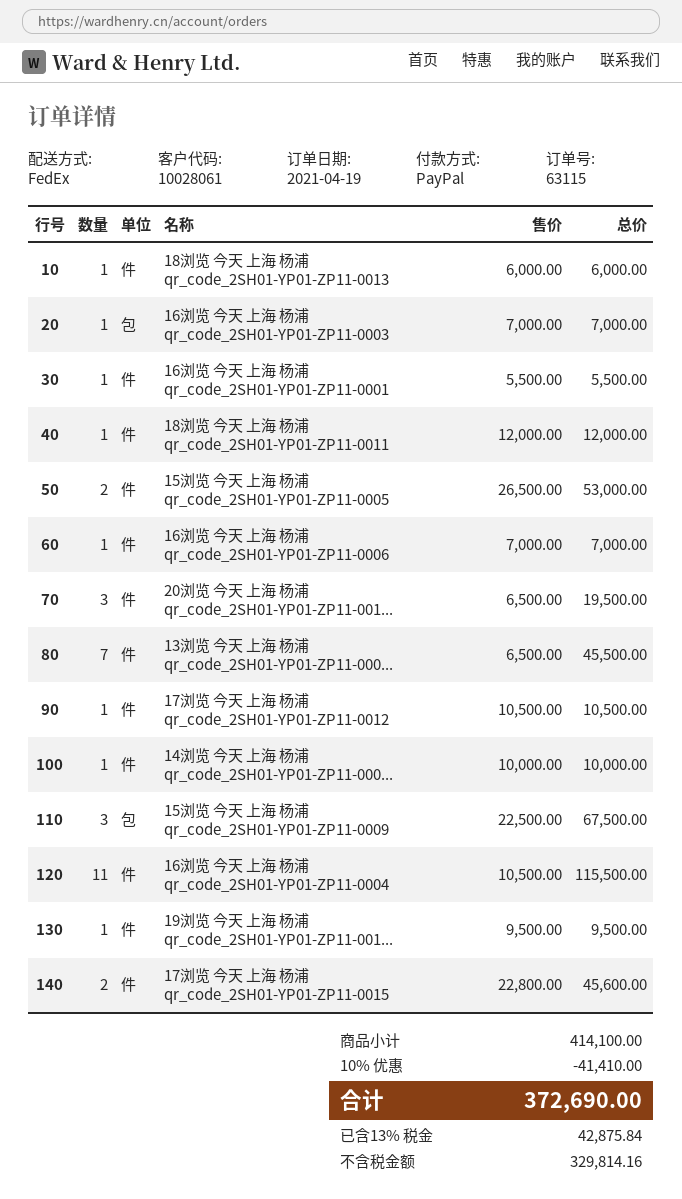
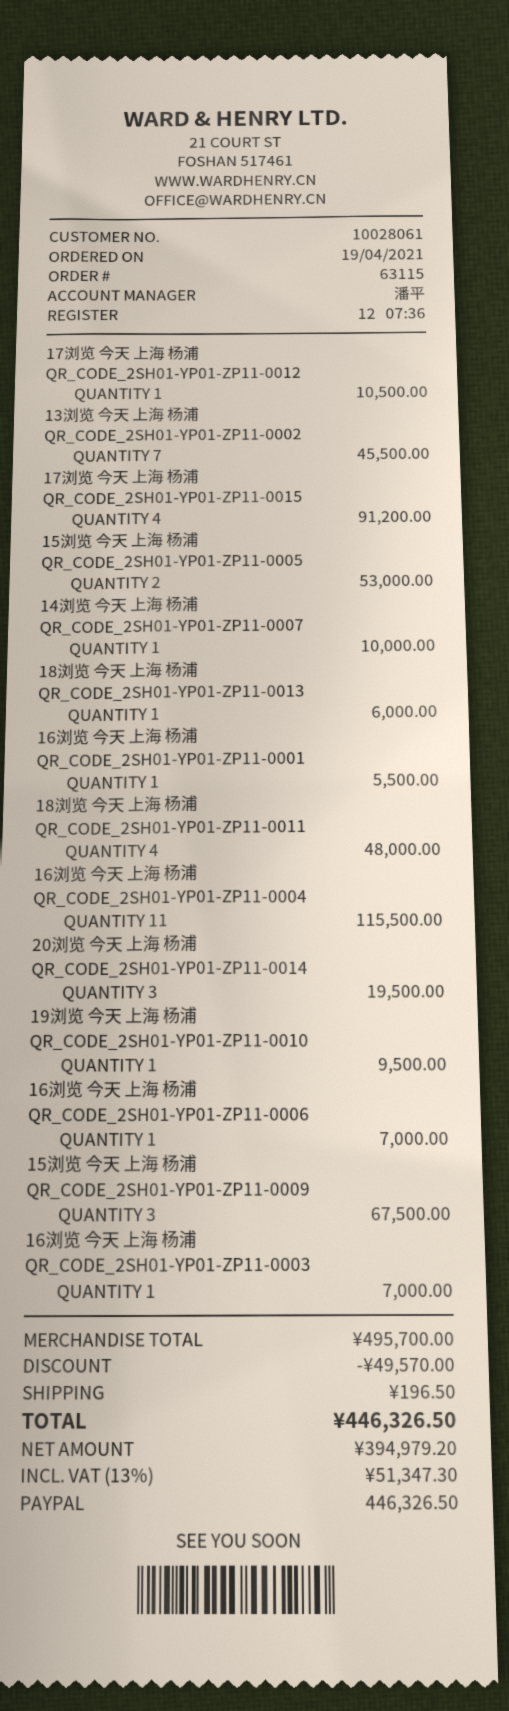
18浏览 今天 上海 杨浦 qr_code_2SH01-YP01-ZP11-0011: 1 for 12000.00 -> 4 for 48000.00
17浏览 今天 上海 杨浦 qr_code_2SH01-YP01-ZP11-0015: 2 for 45600.00 -> 4 for 91200.00
subtotal: 414100.00 -> 495700.00
discount: 41410.00 -> 49570.00
shipping: none -> 196.50
net: 329814.16 -> 394979.20
tax: 13% = 42875.84 -> 13% = 51347.30
total: 372690.00 -> 446326.50

